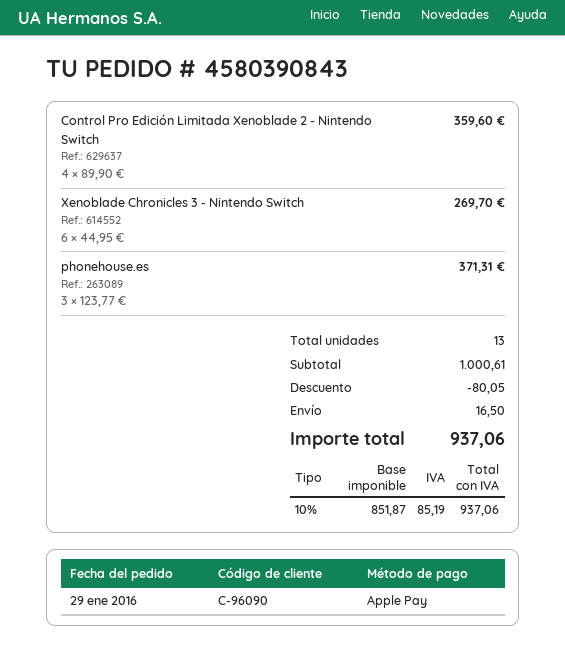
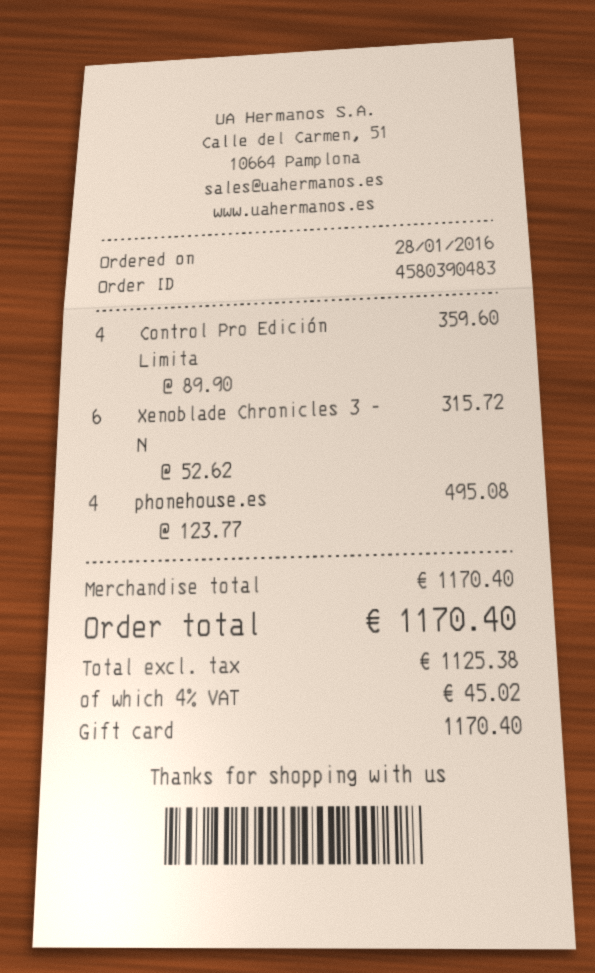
order number: 4580390843 -> 4580390483
order date: 2016-01-29 -> 2016-01-28
payment method: Apple Pay -> gift card
Xenoblade Chronicles 3 - Nintendo Switch: 6 x 44.95 = 269.70 -> 6 x 52.62 = 315.72
phonehouse.es: 3 x 123.77 = 371.31 -> 4 x 123.77 = 495.08
subtotal: 1000.61 -> 1170.40
discount: 80.05 -> none
shipping: 16.50 -> none
net: 851.87 -> 1125.38
tax: 10% = 85.19 -> 4% = 45.02
total: 937.06 -> 1170.40

